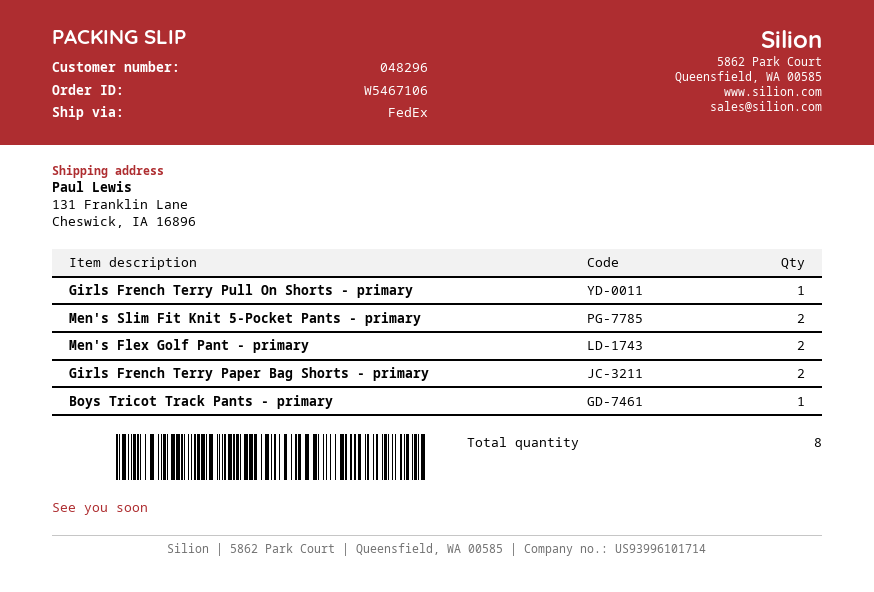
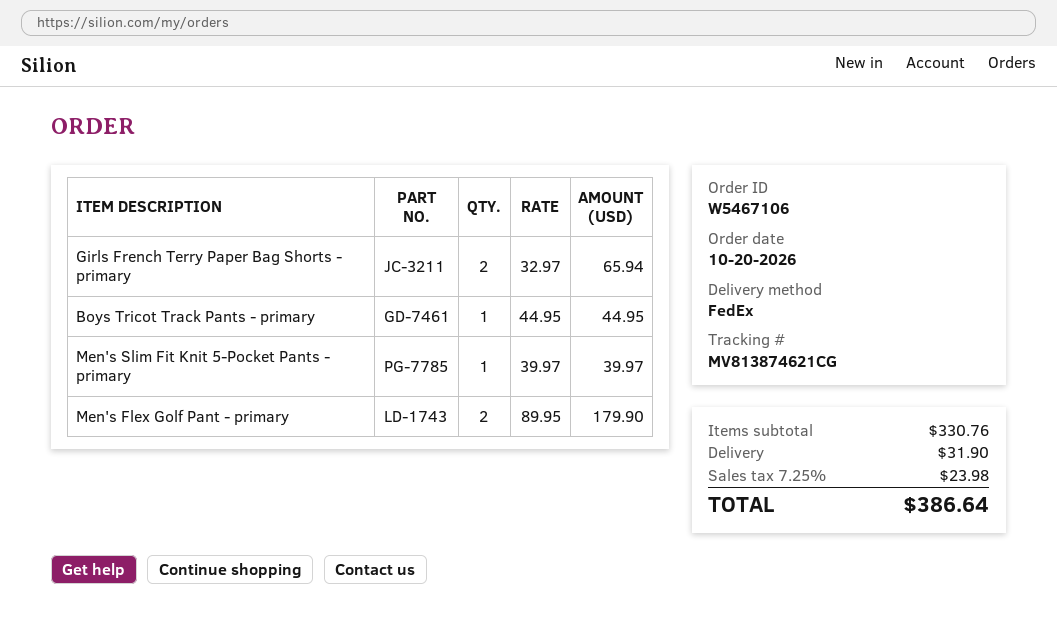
Girls French Terry Pull On Shorts - primary: 1 -> none
Men's Slim Fit Knit 5-Pocket Pants - primary: 2 -> 1

